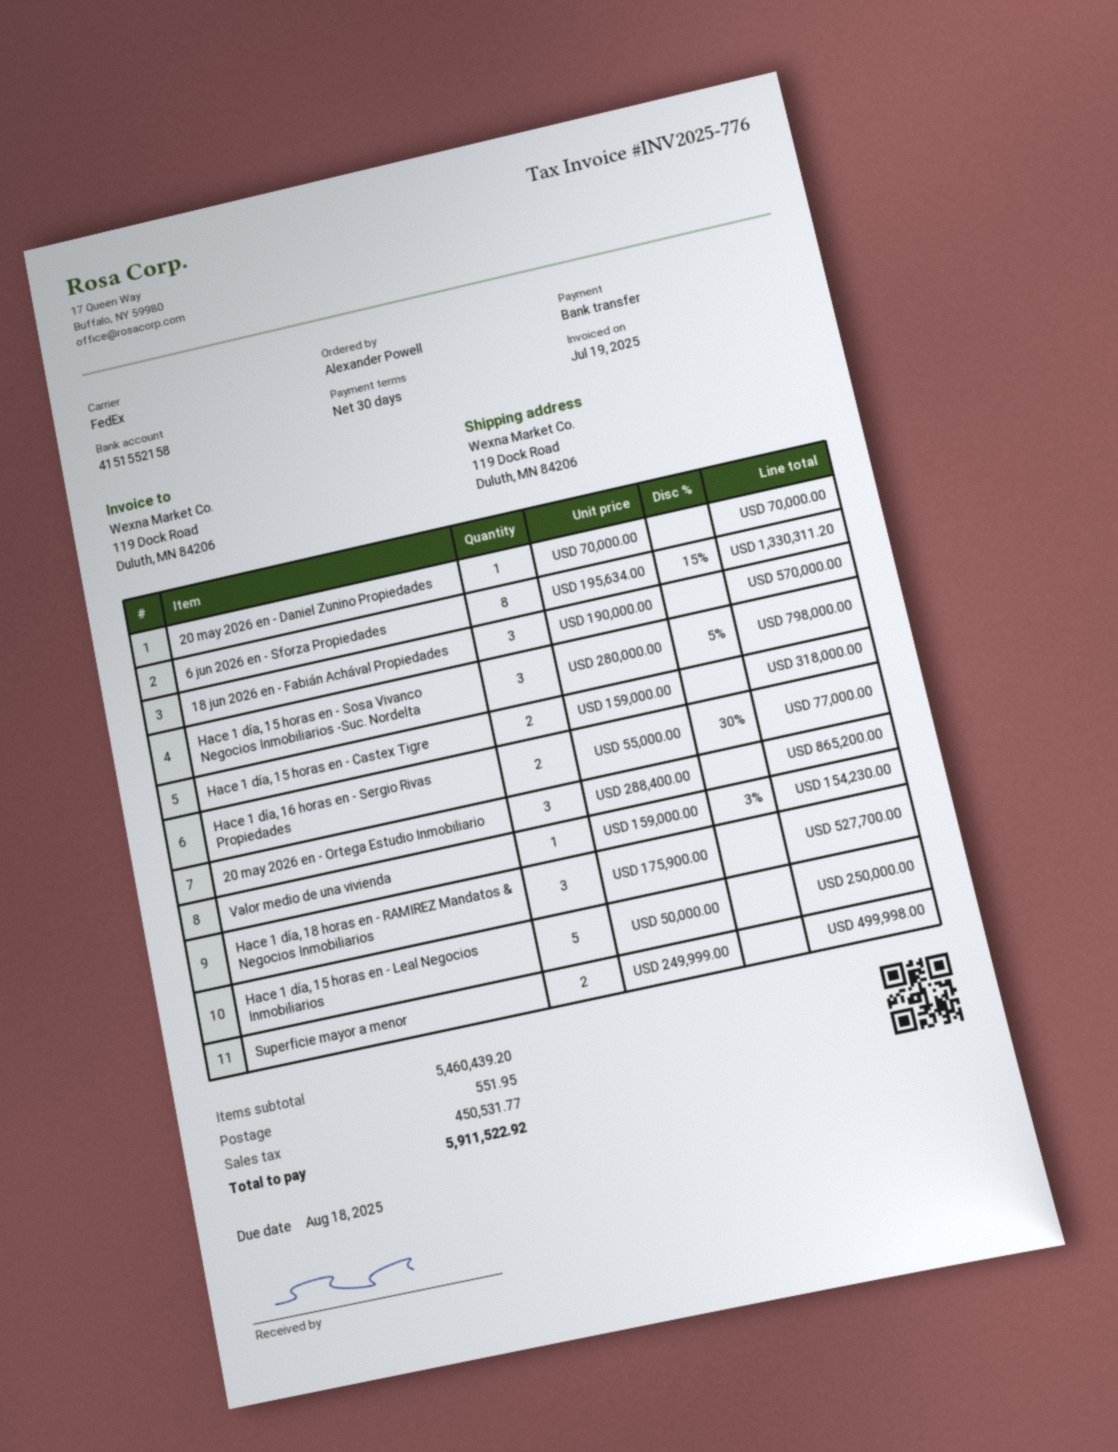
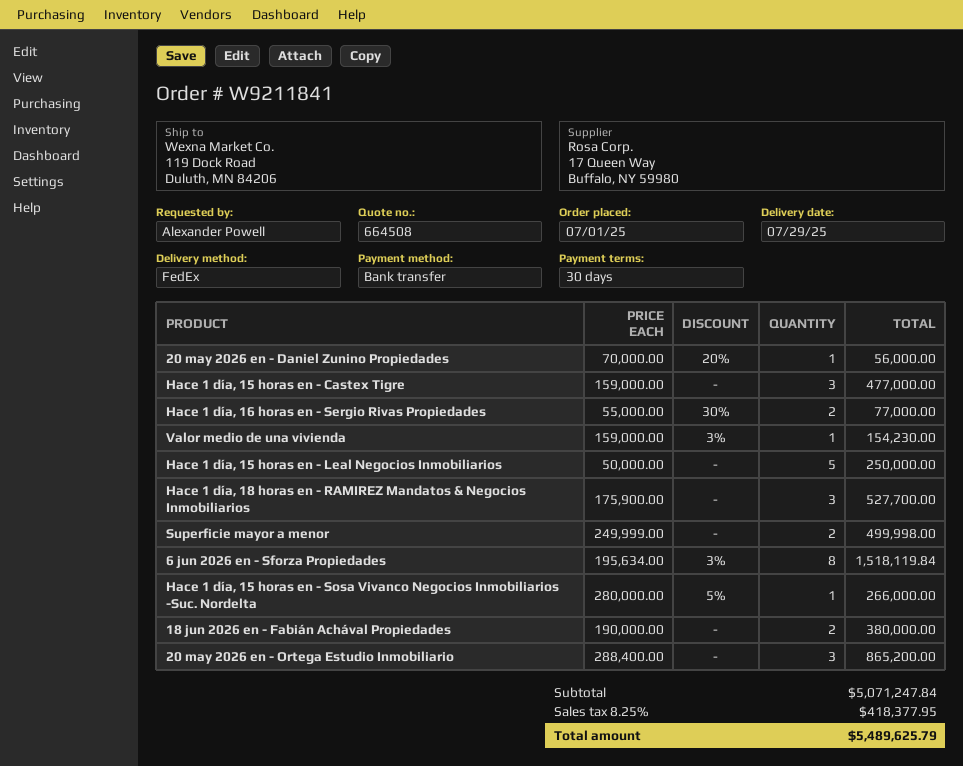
20 may 2026 en - Daniel Zunino Propiedades: 1 x 70000.00 = 70000.00 -> 1 x 70000.00 - 20% = 56000.00
6 jun 2026 en - Sforza Propiedades: 8 x 195634.00 - 15% = 1330311.20 -> 8 x 195634.00 - 3% = 1518119.84
18 jun 2026 en - Fabián Achával Propiedades: 3 x 190000.00 = 570000.00 -> 2 x 190000.00 = 380000.00
Hace 1 día, 15 horas en - Sosa Vivanco Negocios Inmobiliarios -Suc. Nordelta: 3 x 280000.00 - 5% = 798000.00 -> 1 x 280000.00 - 5% = 266000.00
Hace 1 día, 15 horas en - Castex Tigre: 2 x 159000.00 = 318000.00 -> 3 x 159000.00 = 477000.00
subtotal: 5460439.20 -> 5071247.84
shipping: 551.95 -> none
tax: 450531.77 -> 418377.95
total: 5911522.92 -> 5489625.79

